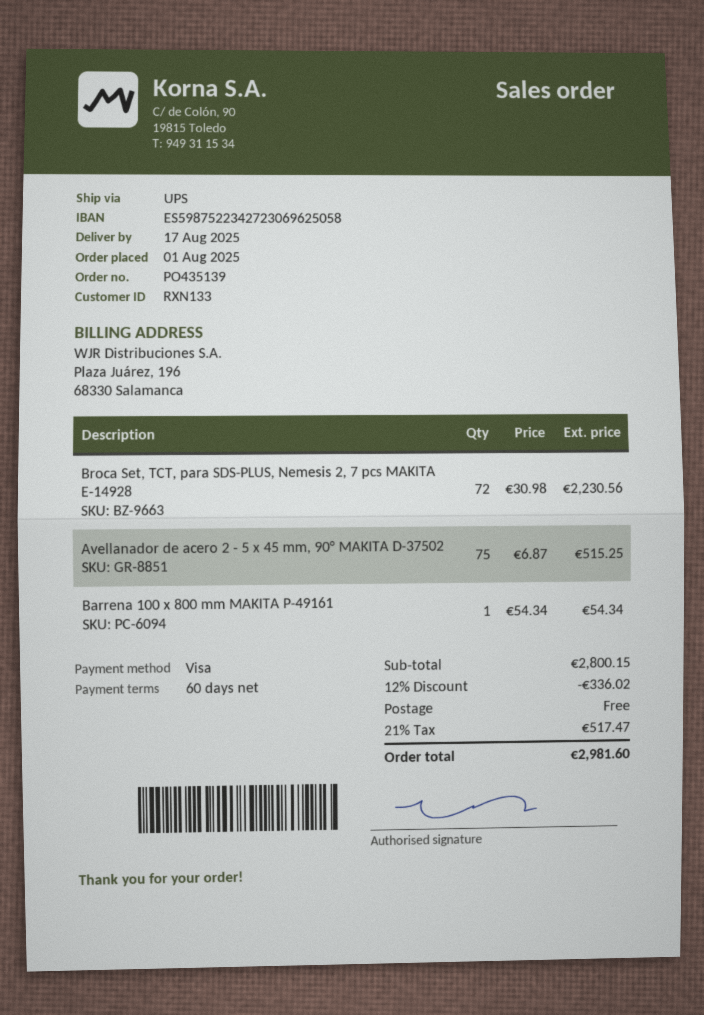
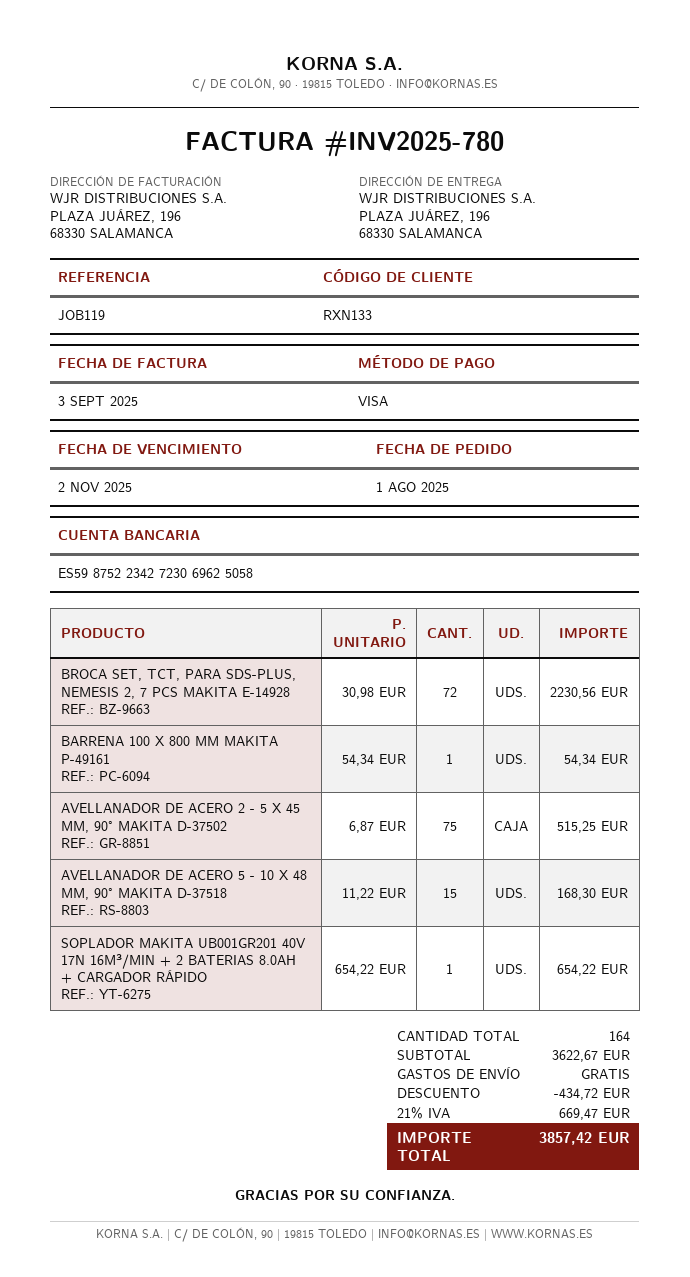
AVELLANADOR DE ACERO 5 - 10 X 48 MM, 90° MAKITA D-37518: none -> 15 x 11.22 = 168.30
SOPLADOR MAKITA UB001GR201 40V 17N 16M³/MIN + 2 BATERIAS 8.0AH + CARGADOR RÁPIDO: none -> 1 x 654.22 = 654.22
subtotal: 2800.15 -> 3622.67
discount: 336.02 -> 434.72
tax: 21% = 517.47 -> 21% = 669.47
total: 2981.60 -> 3857.42

